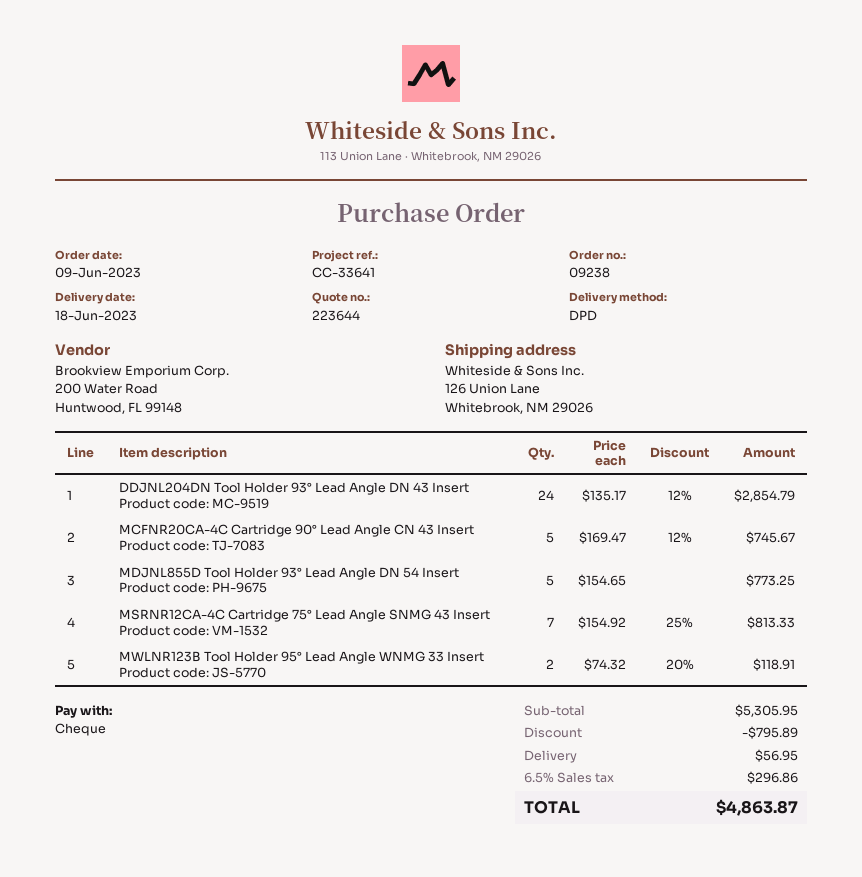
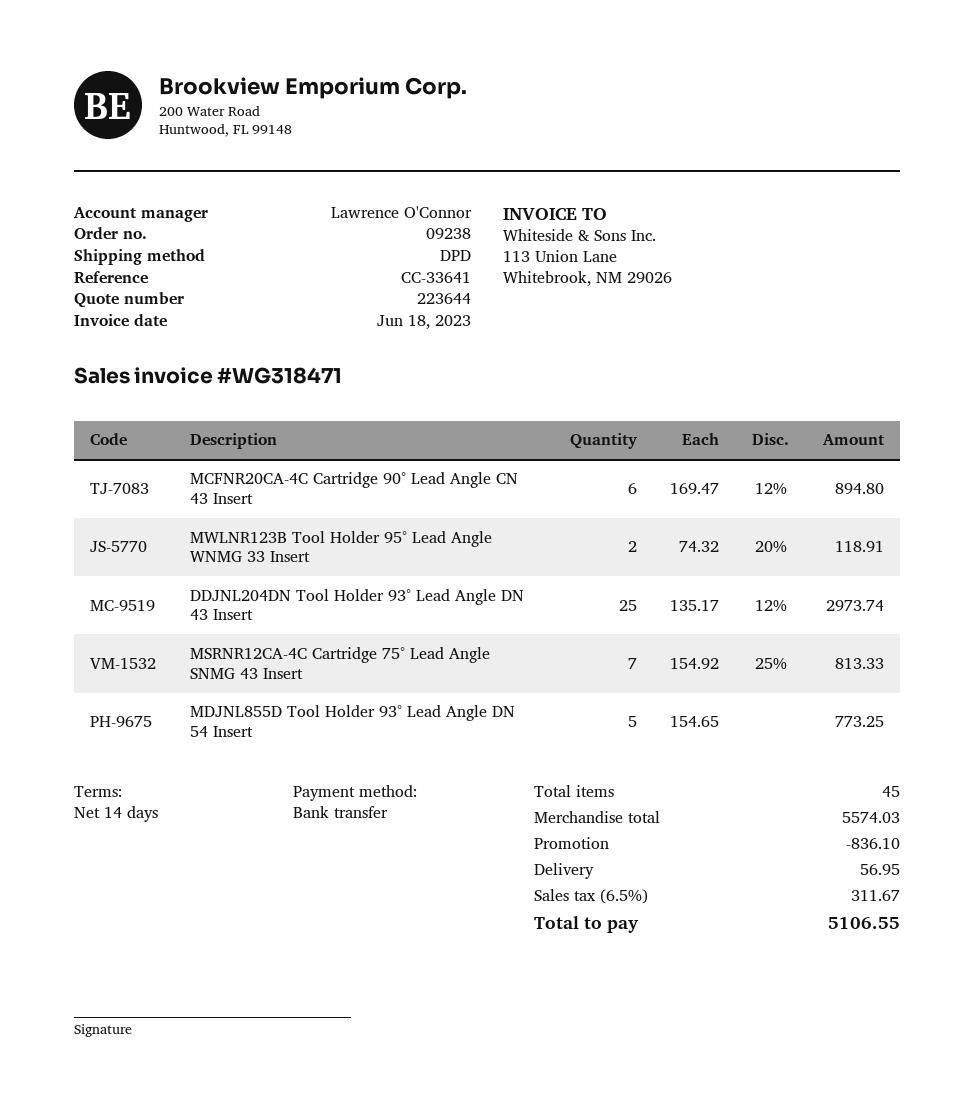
payment method: cheque -> bank transfer
DDJNL204DN Tool Holder 93° Lead Angle DN 43 Insert: 24 x 135.17 - 12% = 2854.79 -> 25 x 135.17 - 12% = 2973.74
MCFNR20CA-4C Cartridge 90° Lead Angle CN 43 Insert: 5 x 169.47 - 12% = 745.67 -> 6 x 169.47 - 12% = 894.80
subtotal: 5305.95 -> 5574.03
discount: 795.89 -> 836.10
tax: 6.5% = 296.86 -> 6.5% = 311.67
total: 4863.87 -> 5106.55

